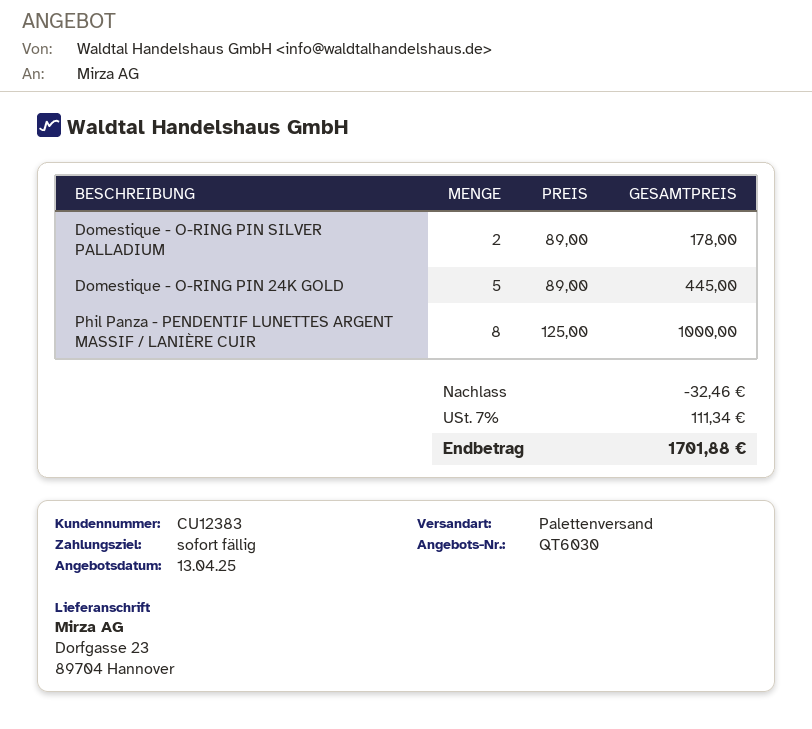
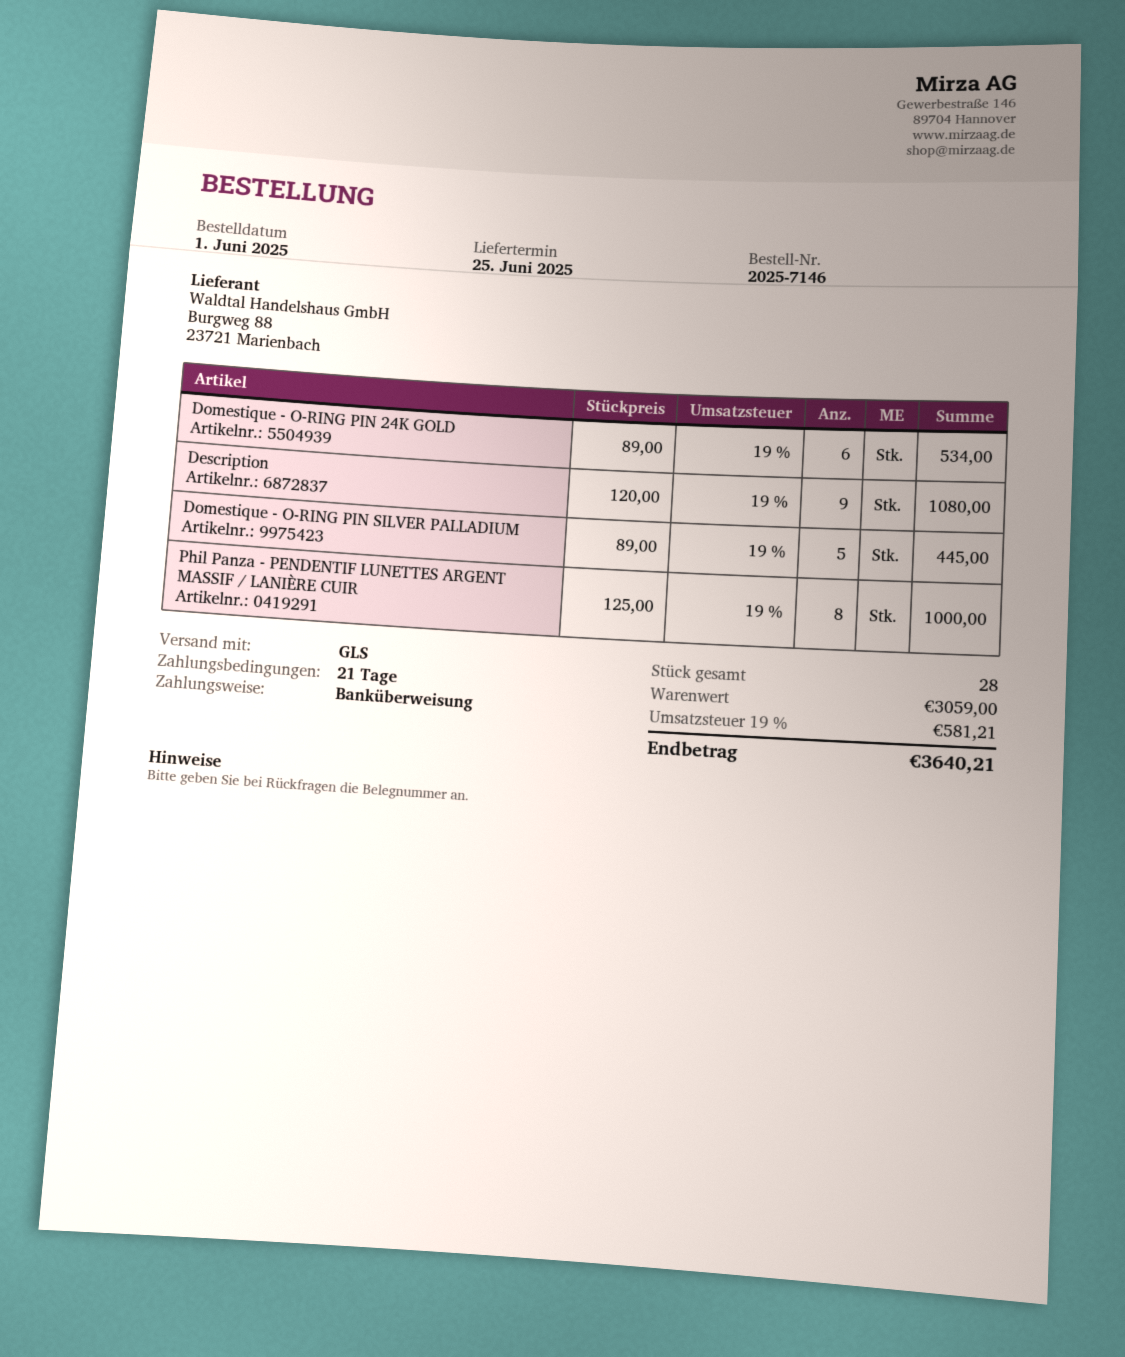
payment terms: on receipt -> 21 days
shipping method: pallet freight -> GLS
Domestique - O-RING PIN SILVER PALLADIUM: 2 x 89.00 = 178.00 -> 5 x 89.00 = 445.00
Domestique - O-RING PIN 24K GOLD: 5 x 89.00 = 445.00 -> 6 x 89.00 = 534.00
Description: none -> 9 x 120.00 = 1080.00
discount: 32.46 -> none
tax: 7% = 111.34 -> 19% = 581.21
total: 1701.88 -> 3640.21

